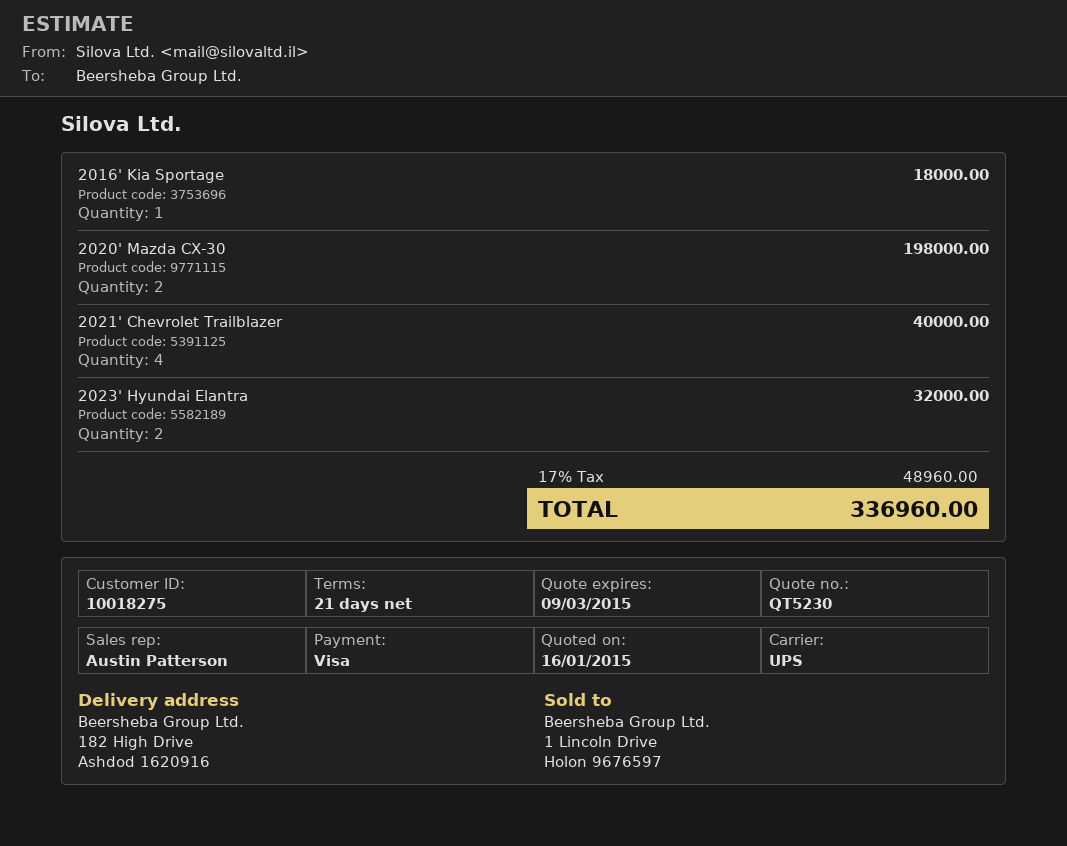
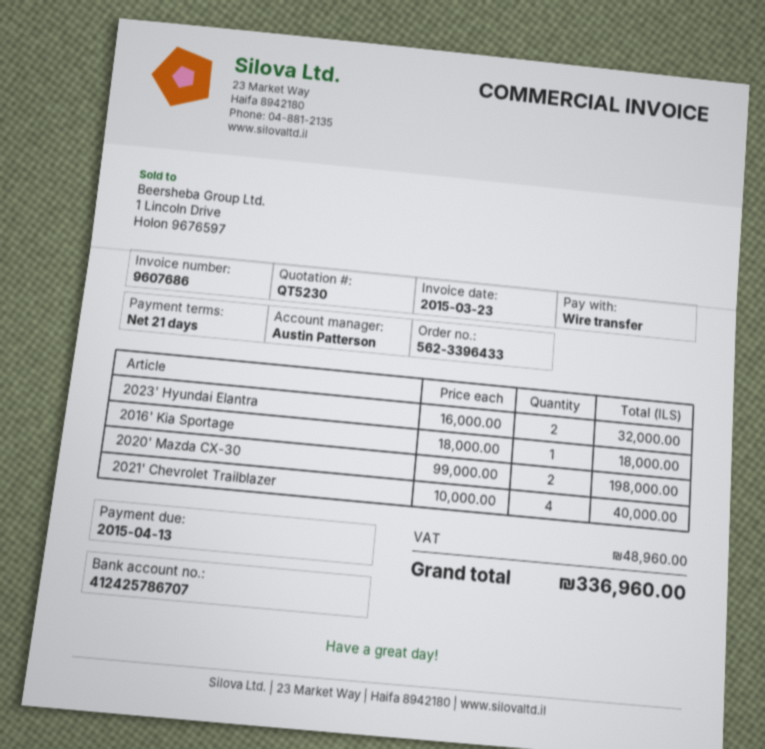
payment method: Visa -> bank transfer

